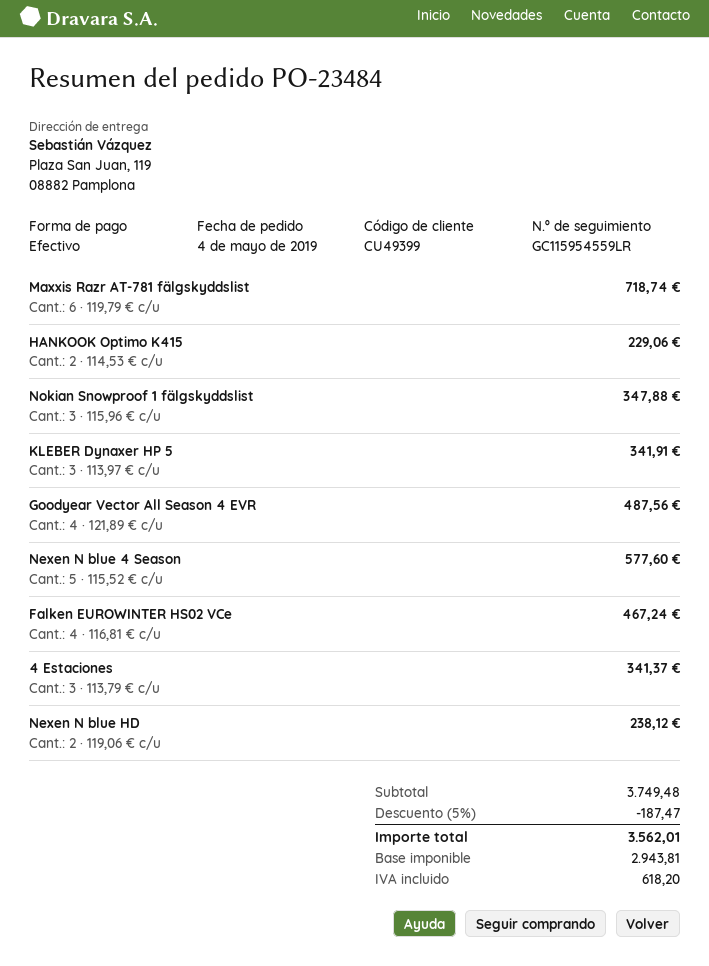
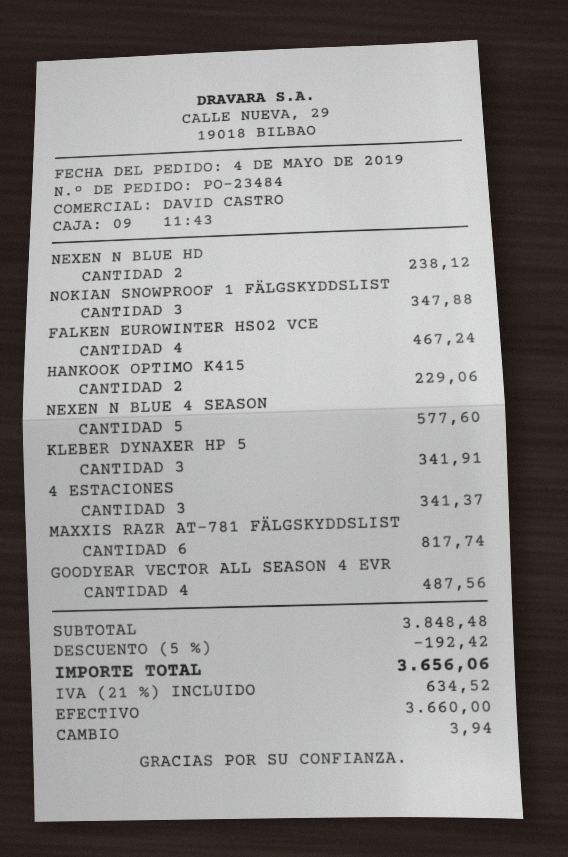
Maxxis Razr AT-781 fälgskyddslist: 6 for 718.74 -> 6 for 817.74
subtotal: 3749.48 -> 3848.48
discount: 5% = 187.47 -> 5% = 192.42
tax: 618.20 -> 634.52
total: 3562.01 -> 3656.06

